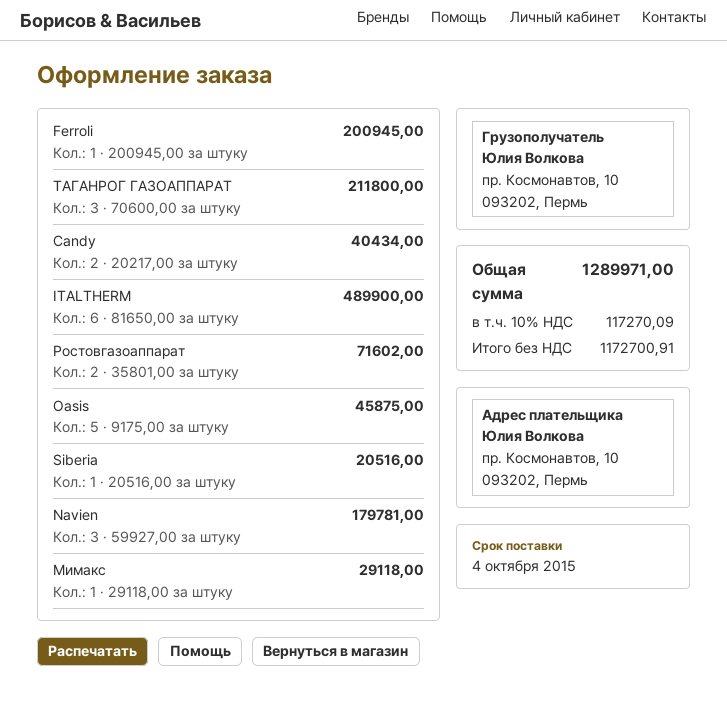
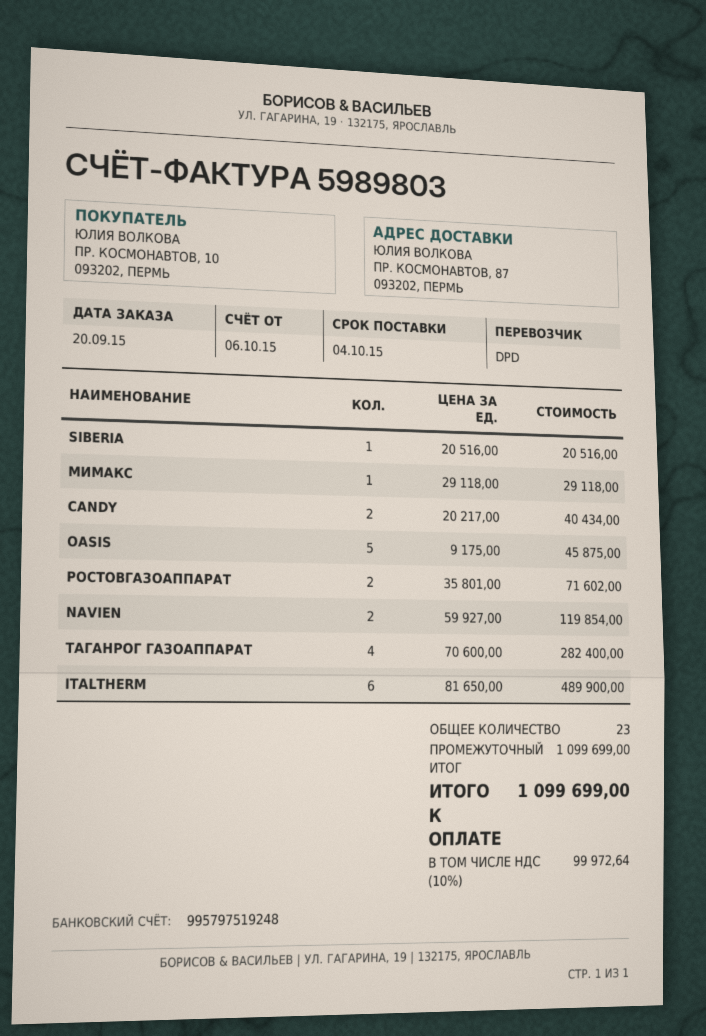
ship to: пр. Космонавтов, 10, 093202, Пермь -> ПР. КОСМОНАВТОВ, 87, 093202, ПЕРМЬ
Ferroli: 1 x 200945.00 = 200945.00 -> none
ТАГАНРОГ ГАЗОАППАРАТ: 3 x 70600.00 = 211800.00 -> 4 x 70600.00 = 282400.00
Navien: 3 x 59927.00 = 179781.00 -> 2 x 59927.00 = 119854.00
tax: 10% = 117270.09 -> 10% = 99972.64
total: 1289971.00 -> 1099699.00

